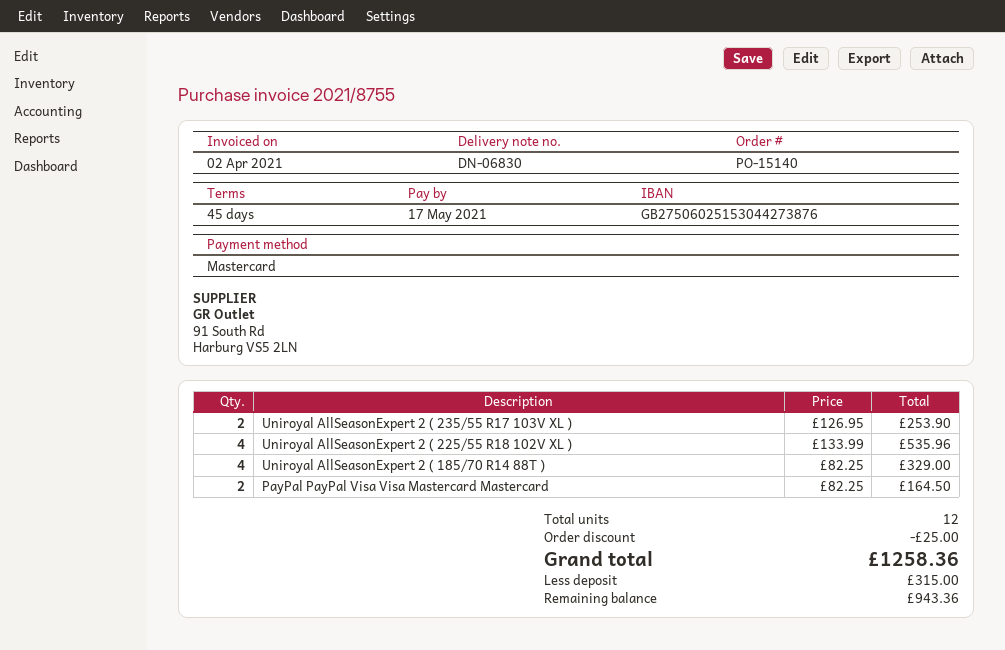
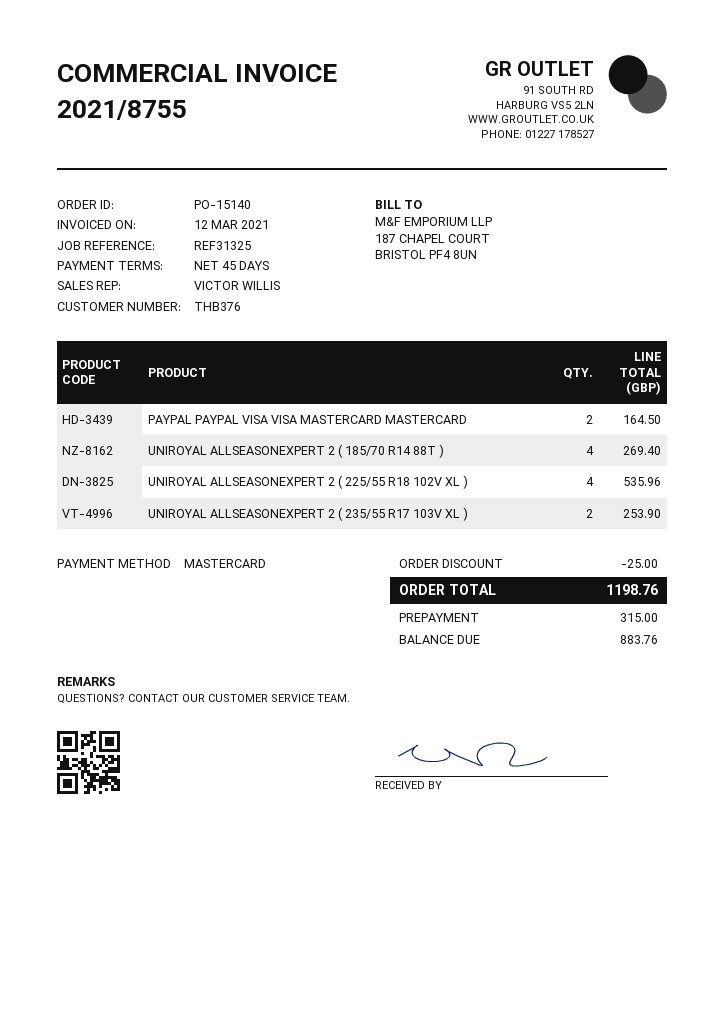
invoice date: 2021-04-02 -> 2021-03-12
Uniroyal AllSeasonExpert 2 ( 185/70 R14 88T ): 4 for 329.00 -> 4 for 269.40
total: 1258.36 -> 1198.76
balance: 943.36 -> 883.76

